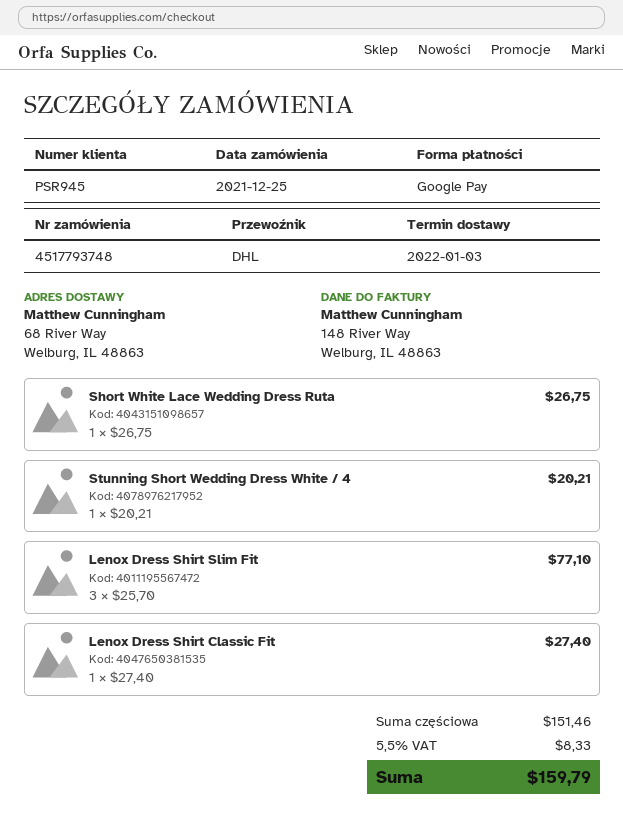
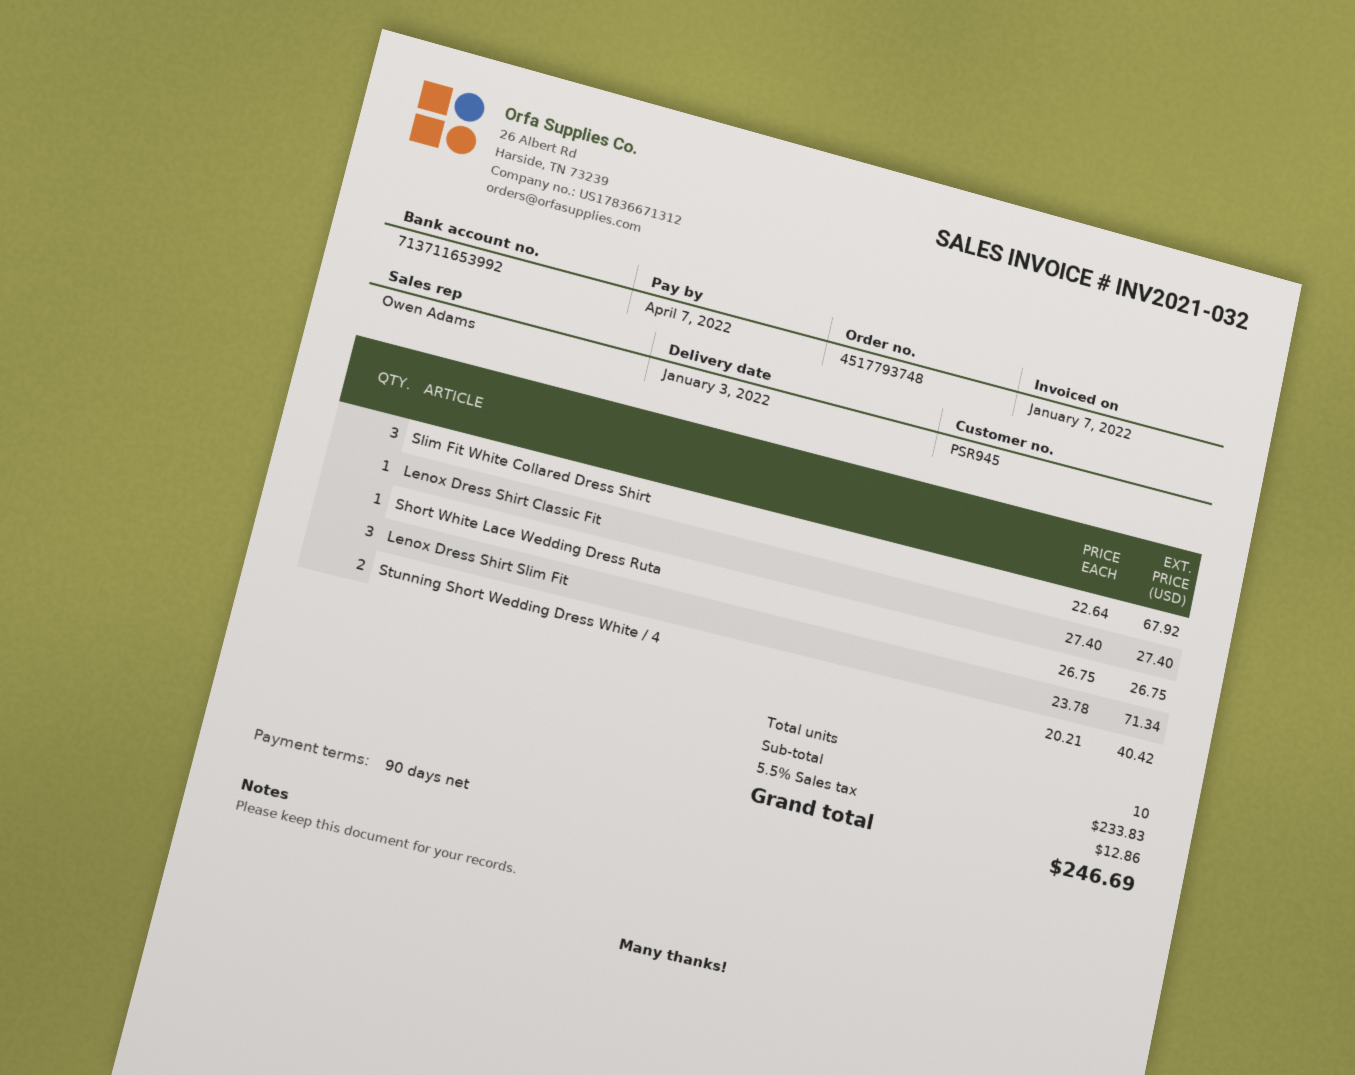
Stunning Short Wedding Dress White / 4: 1 x 20.21 = 20.21 -> 2 x 20.21 = 40.42
Lenox Dress Shirt Slim Fit: 3 x 25.70 = 77.10 -> 3 x 23.78 = 71.34
Slim Fit White Collared Dress Shirt: none -> 3 x 22.64 = 67.92
subtotal: 151.46 -> 233.83
tax: 5.5% = 8.33 -> 5.5% = 12.86
total: 159.79 -> 246.69

